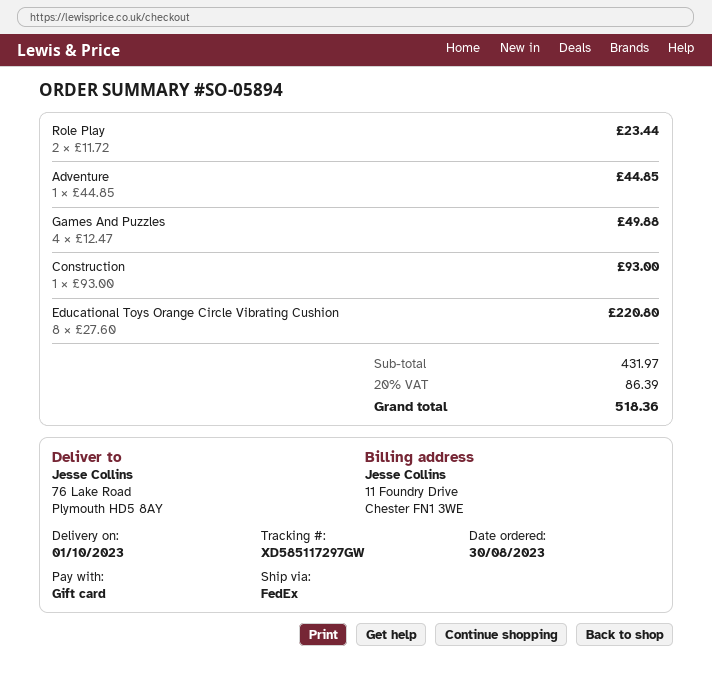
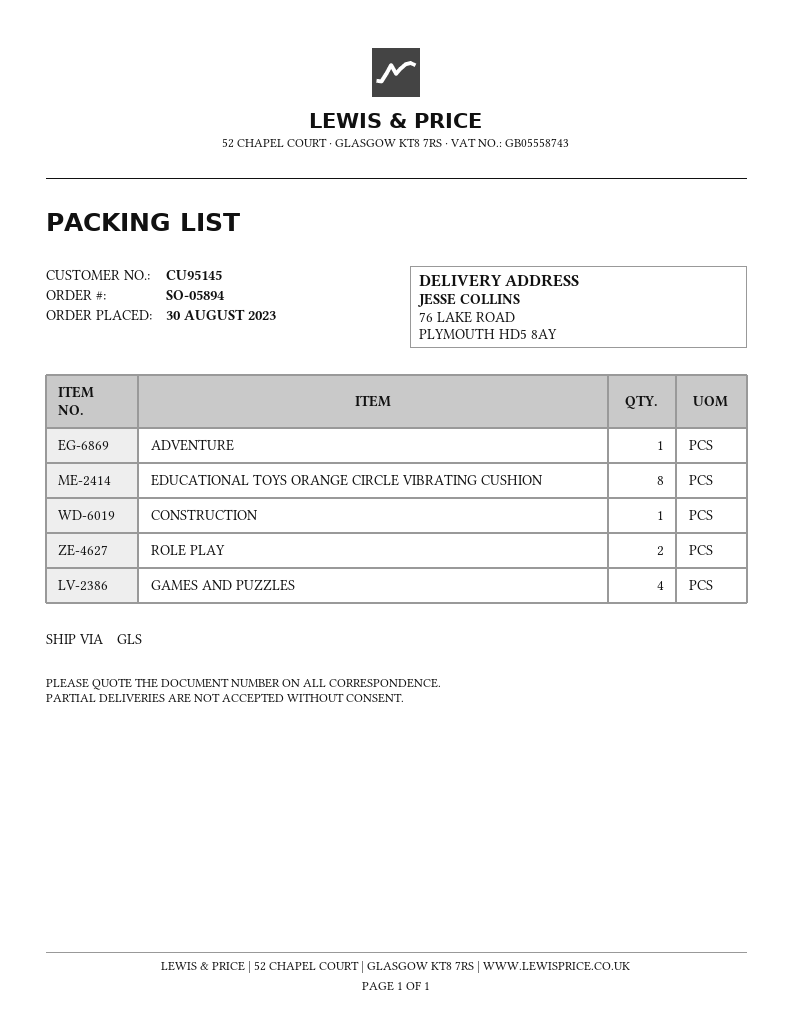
shipping method: FedEx -> GLS

